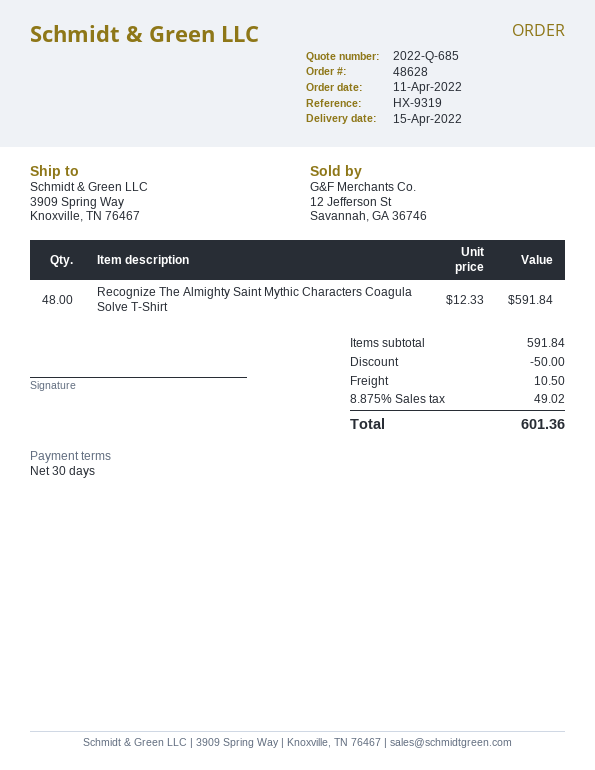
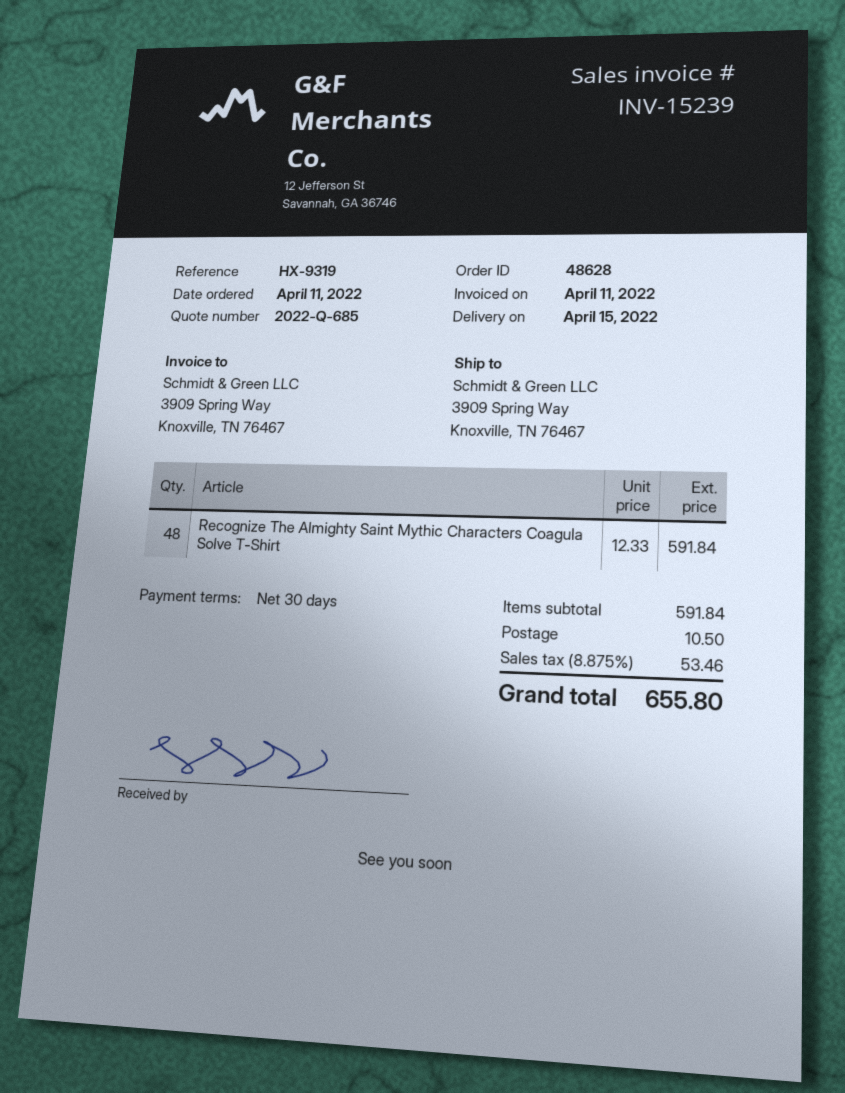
discount: 50.00 -> none
tax: 8.875% = 49.02 -> 8.875% = 53.46
total: 601.36 -> 655.80

